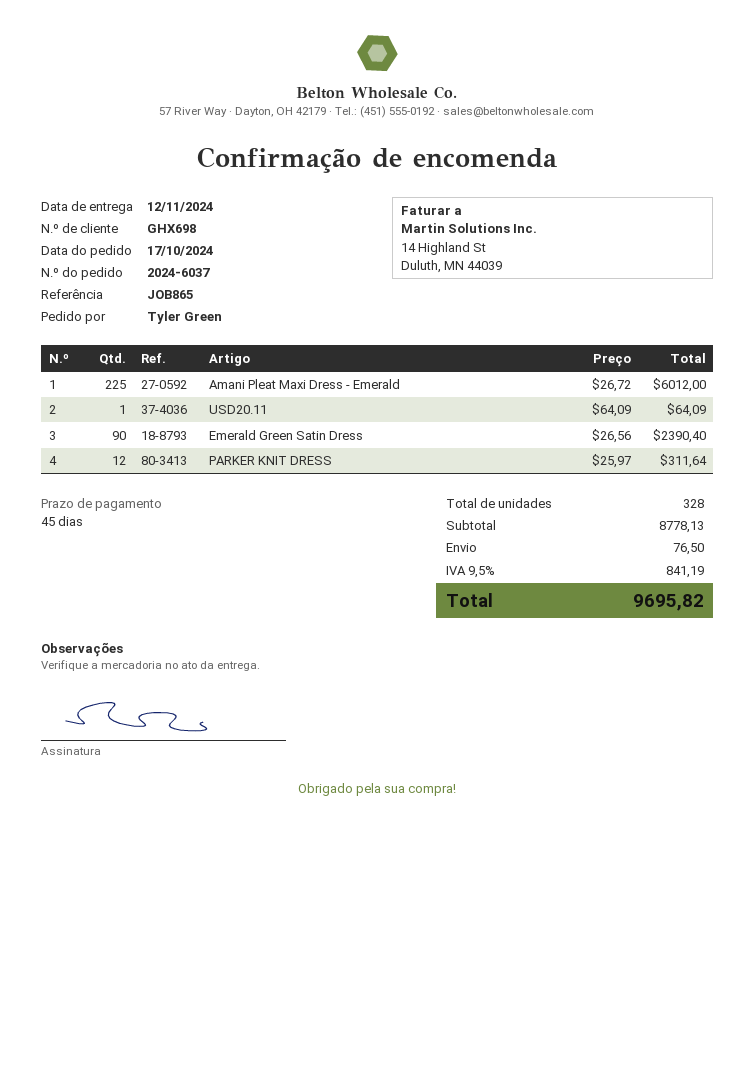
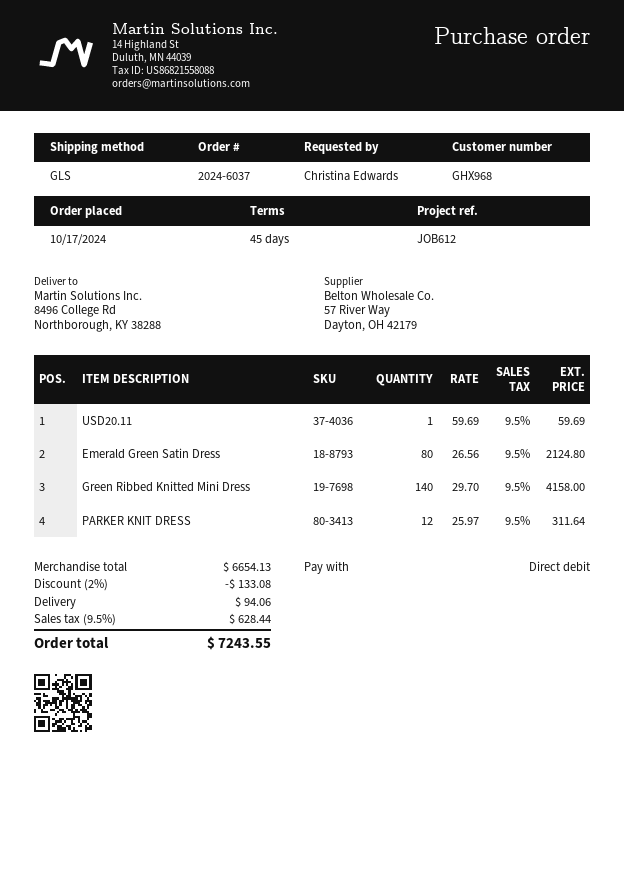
customer number: GHX698 -> GHX968
reference: JOB865 -> JOB612
ordered by: Tyler Green -> Christina Edwards
Amani Pleat Maxi Dress - Emerald: 225 x 26.72 = 6012.00 -> none
USD20.11: 1 x 64.09 = 64.09 -> 1 x 59.69 = 59.69
Emerald Green Satin Dress: 90 x 26.56 = 2390.40 -> 80 x 26.56 = 2124.80
Green Ribbed Knitted Mini Dress: none -> 140 x 29.70 = 4158.00
subtotal: 8778.13 -> 6654.13
discount: none -> 2% = 133.08
shipping: 76.50 -> 94.06
tax: 9.5% = 841.19 -> 9.5% = 628.44
total: 9695.82 -> 7243.55

